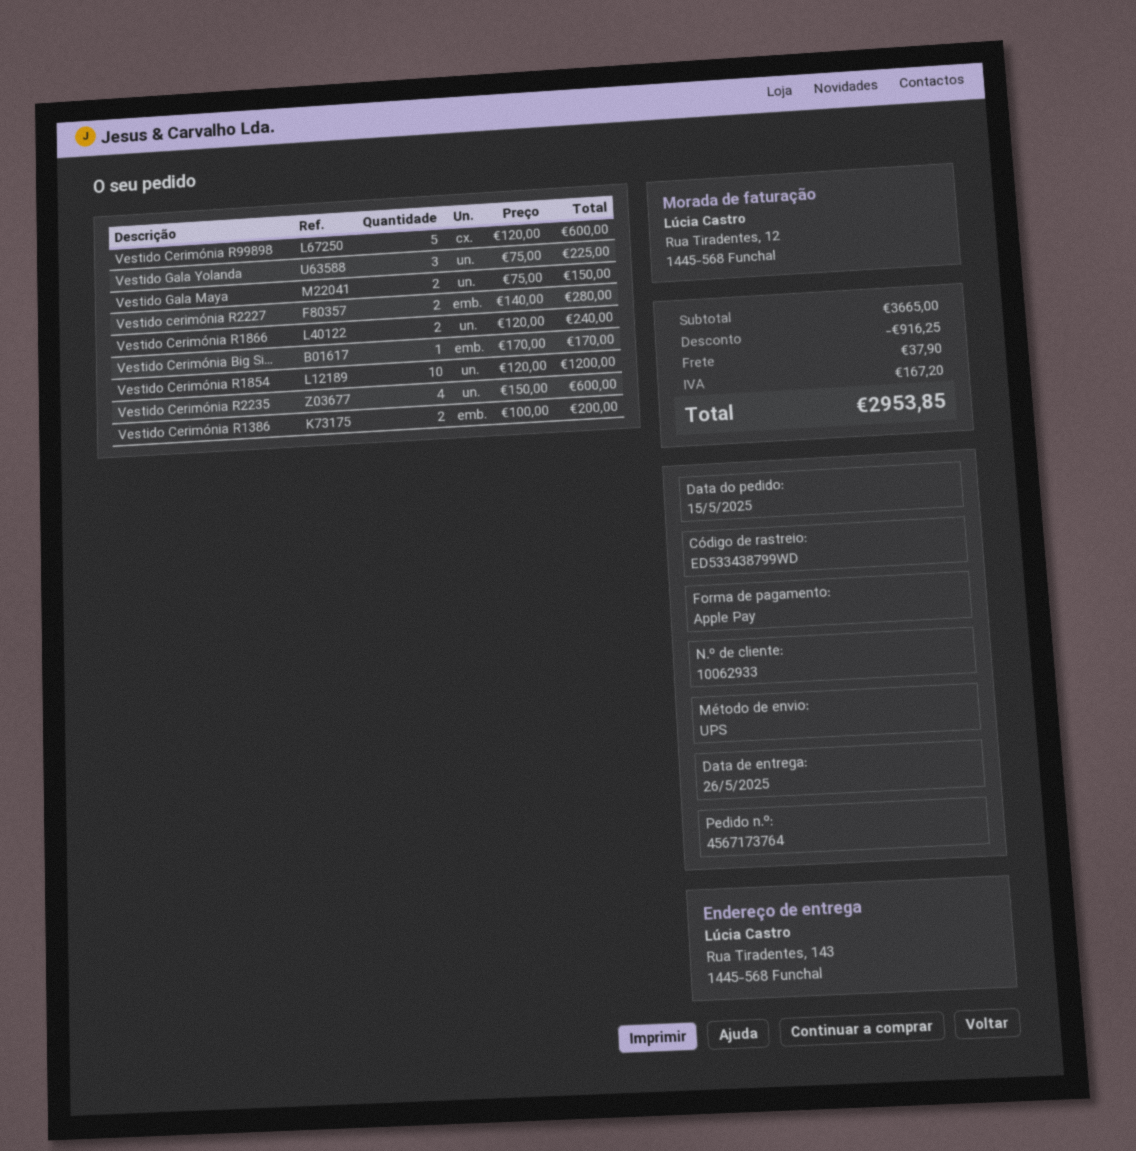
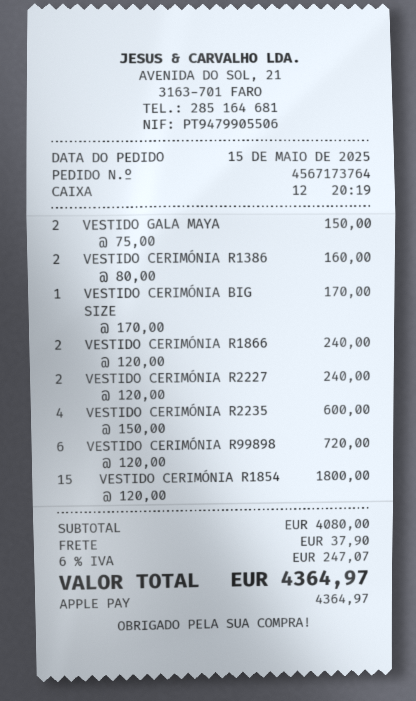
Vestido Cerimónia R99898: 5 x 120.00 = 600.00 -> 6 x 120.00 = 720.00
Vestido Gala Yolanda: 3 x 75.00 = 225.00 -> none
Vestido cerimónia R2227: 2 x 140.00 = 280.00 -> 2 x 120.00 = 240.00
Vestido Cerimónia R1854: 10 x 120.00 = 1200.00 -> 15 x 120.00 = 1800.00
Vestido Cerimónia R1386: 2 x 100.00 = 200.00 -> 2 x 80.00 = 160.00
subtotal: 3665.00 -> 4080.00
discount: 916.25 -> none
tax: 167.20 -> 247.07
total: 2953.85 -> 4364.97

